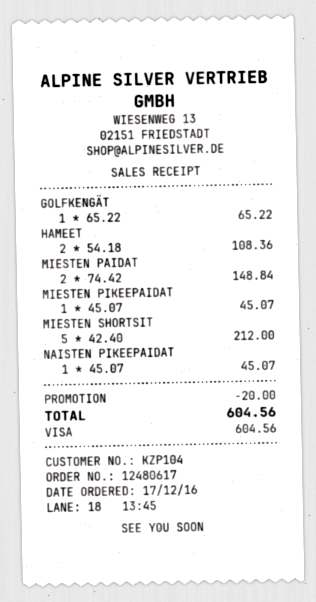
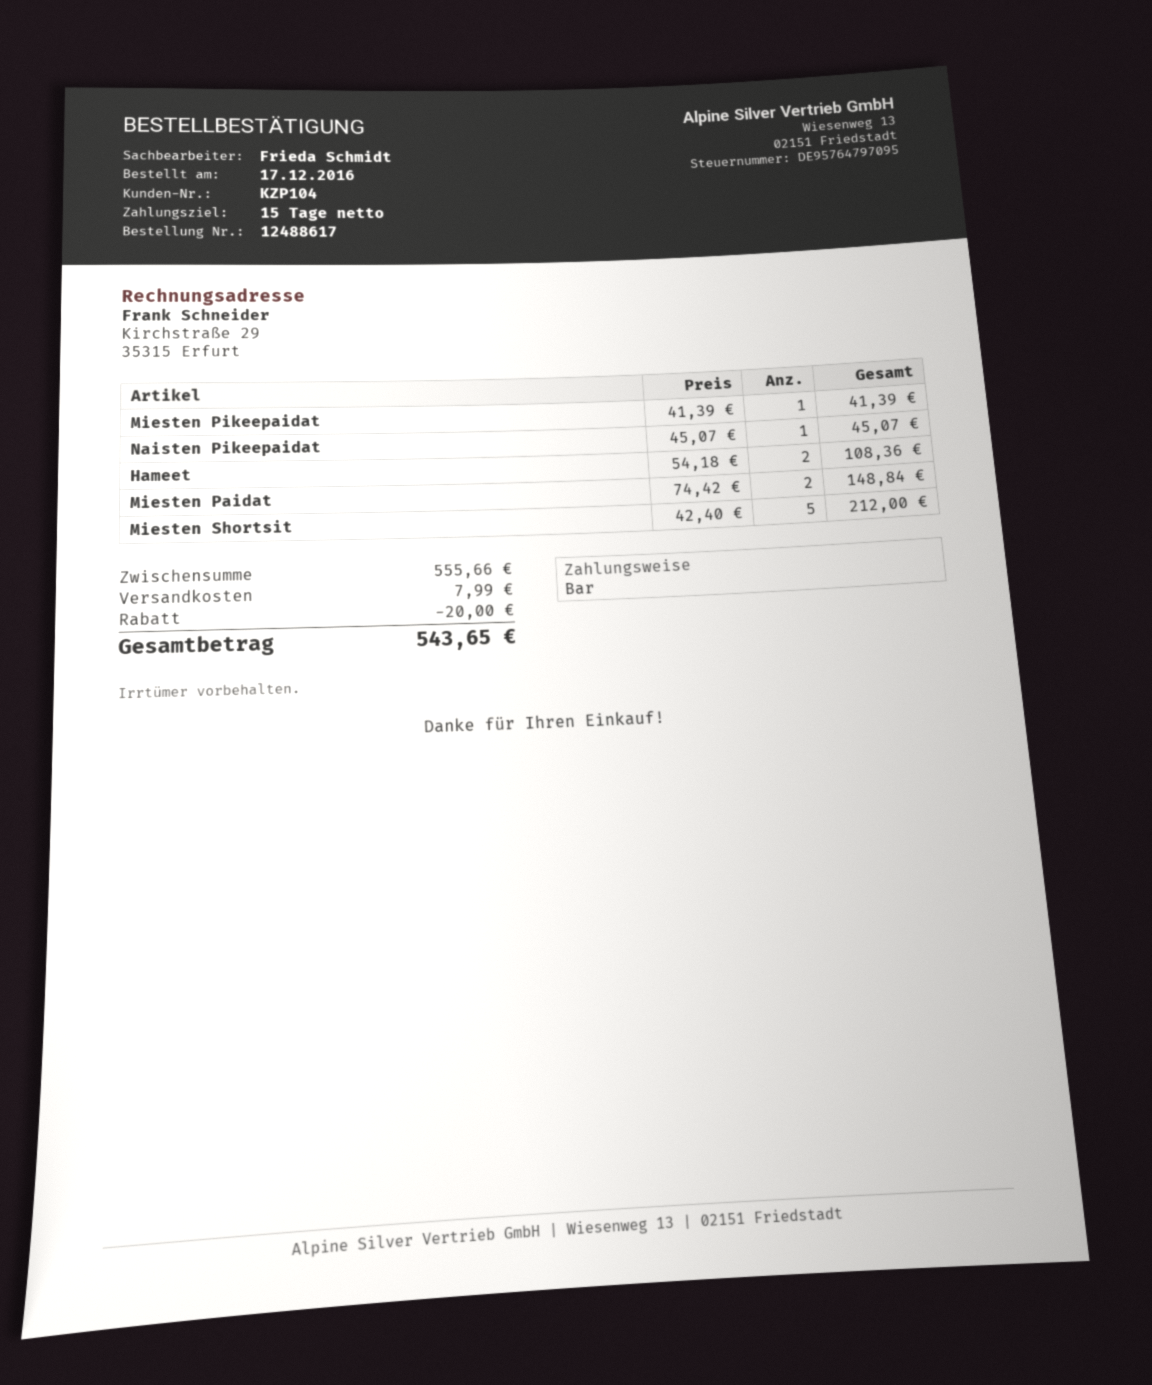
order number: 12480617 -> 12488617
payment method: Visa -> cash
GOLFKENGÄT: 1 x 65.22 = 65.22 -> none
MIESTEN PIKEEPAIDAT: 1 x 45.07 = 45.07 -> 1 x 41.39 = 41.39
shipping: none -> 7.99
total: 604.56 -> 543.65

